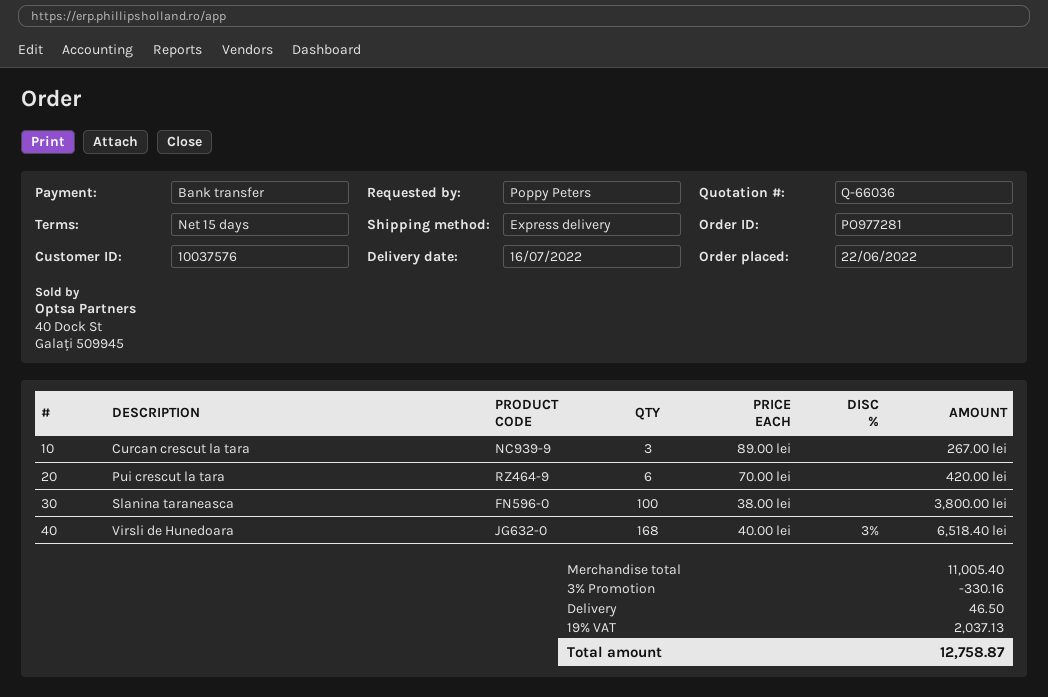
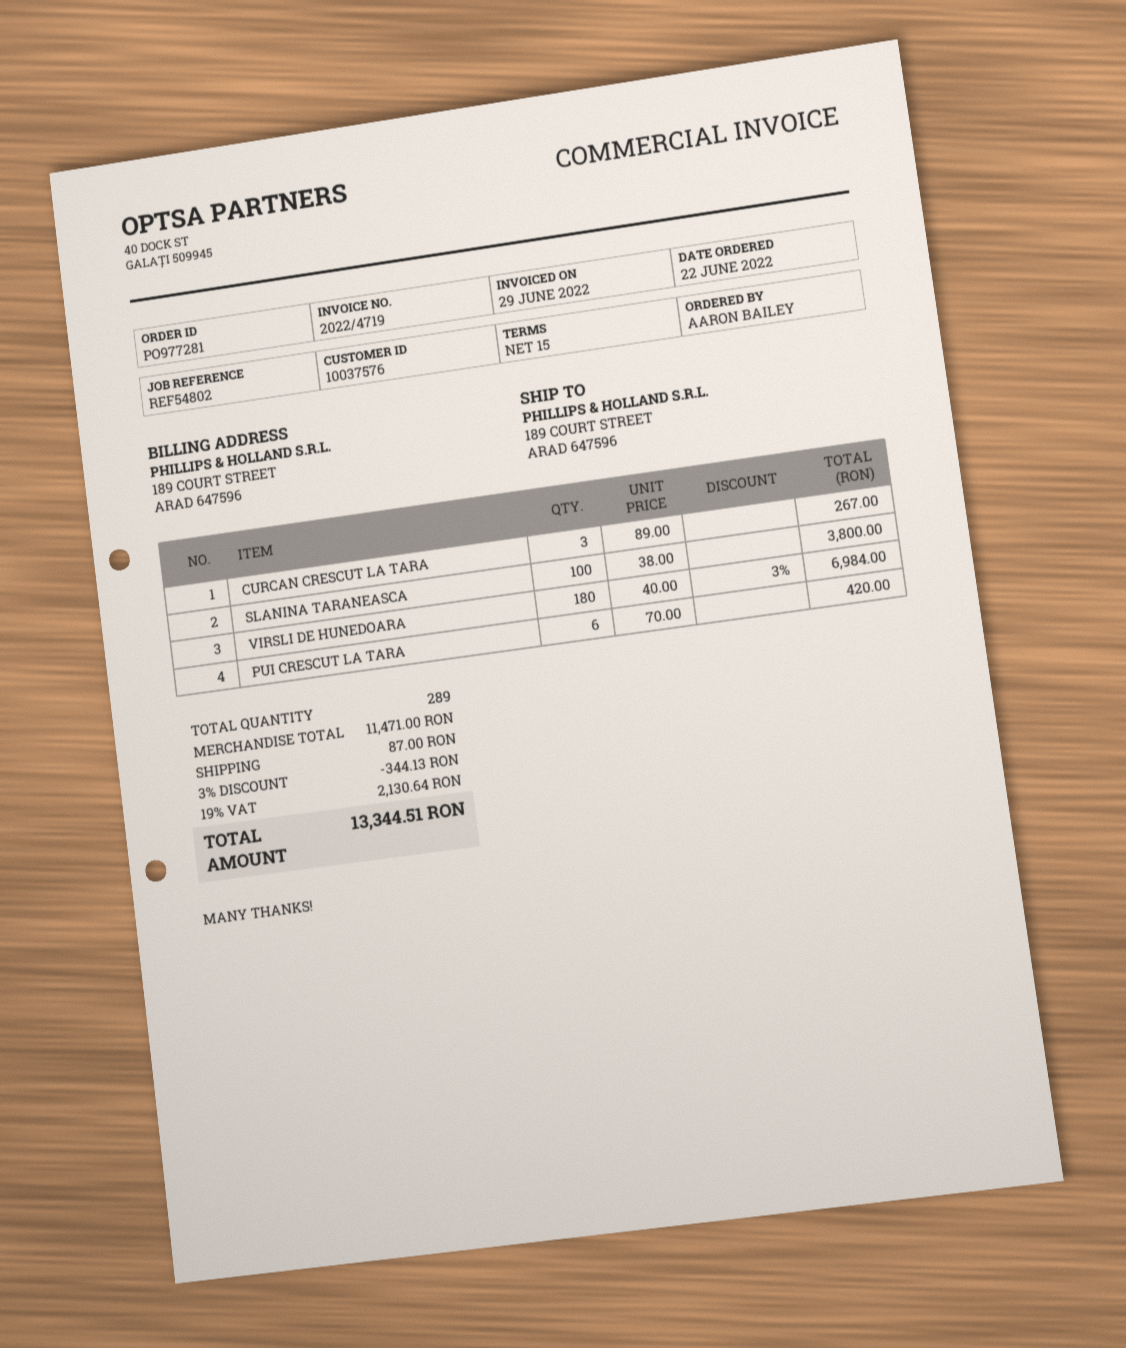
ordered by: Poppy Peters -> AARON BAILEY
Virsli de Hunedoara: 168 x 40.00 - 3% = 6518.40 -> 180 x 40.00 - 3% = 6984.00
subtotal: 11005.40 -> 11471.00
discount: 3% = 330.16 -> 3% = 344.13
shipping: 46.50 -> 87.00
tax: 19% = 2037.13 -> 19% = 2130.64
total: 12758.87 -> 13344.51

